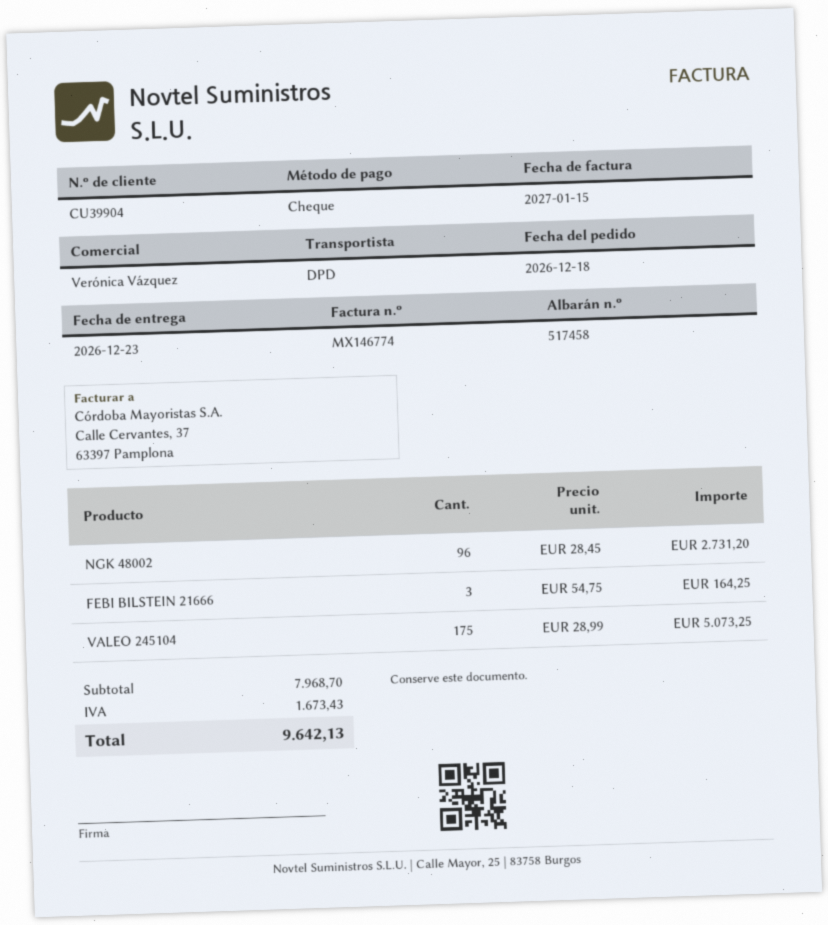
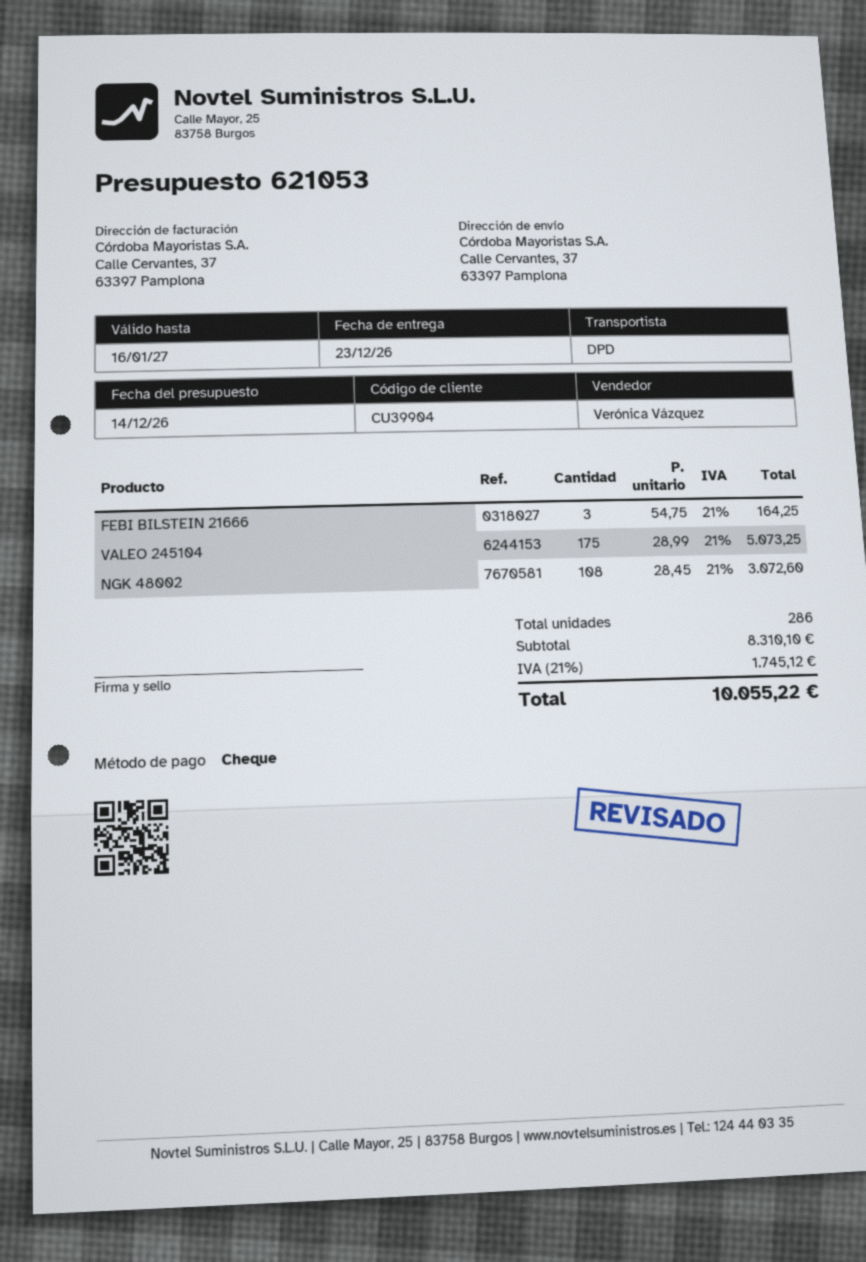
NGK 48002: 96 x 28.45 = 2731.20 -> 108 x 28.45 = 3072.60
subtotal: 7968.70 -> 8310.10
tax: 1673.43 -> 1745.12
total: 9642.13 -> 10055.22

